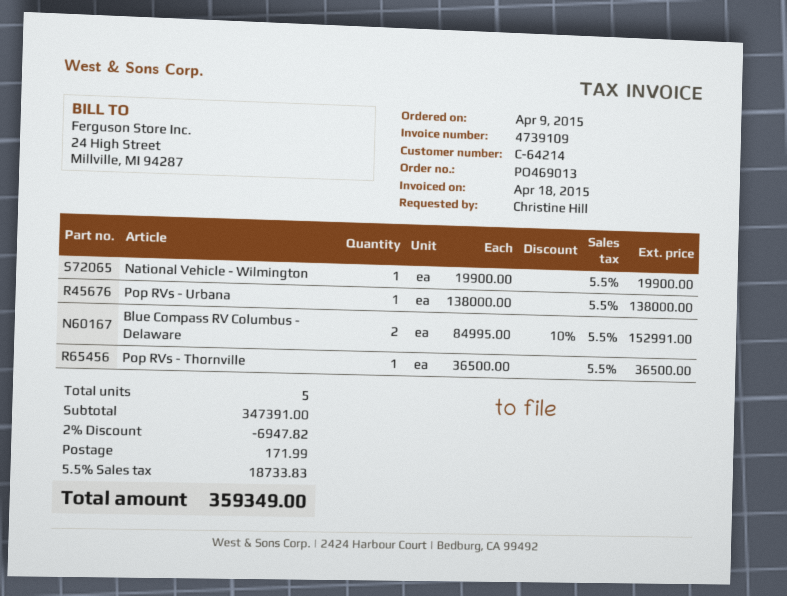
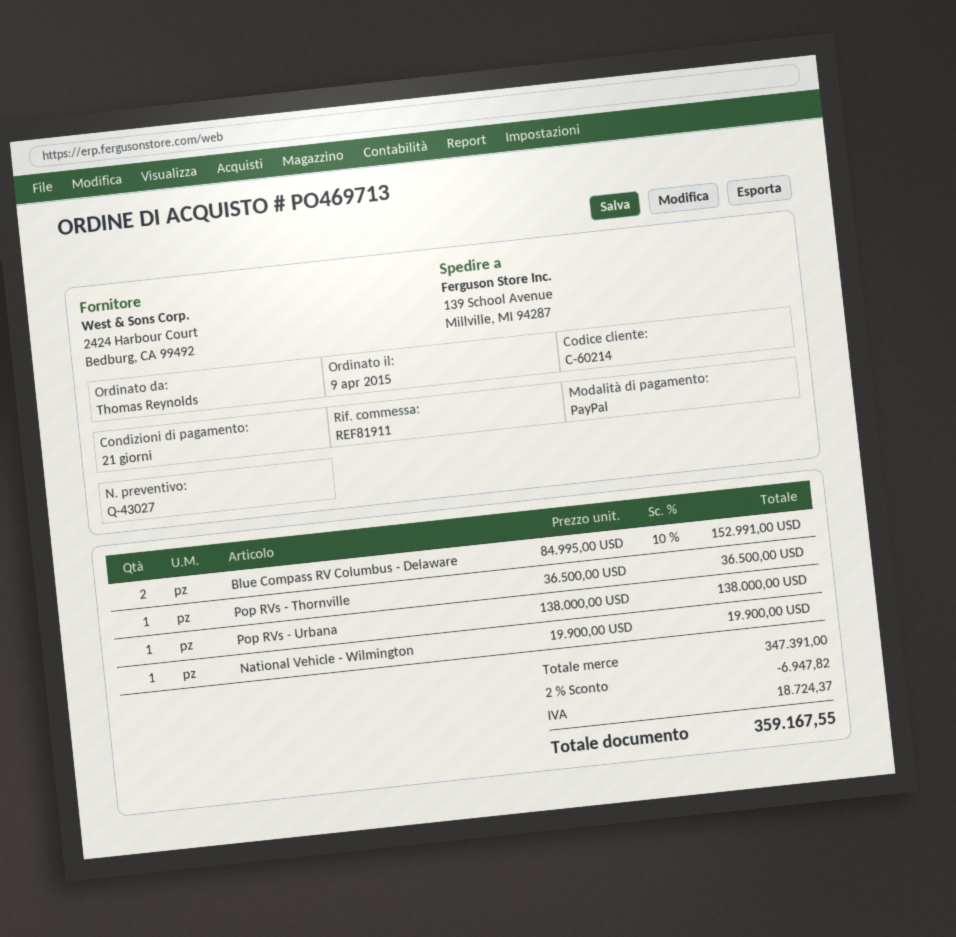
order number: PO469013 -> PO469713
customer number: C-64214 -> C-60214
ordered by: Christine Hill -> Thomas Reynolds
shipping: 171.99 -> none
tax: 18733.83 -> 18724.37
total: 359349.00 -> 359167.55

